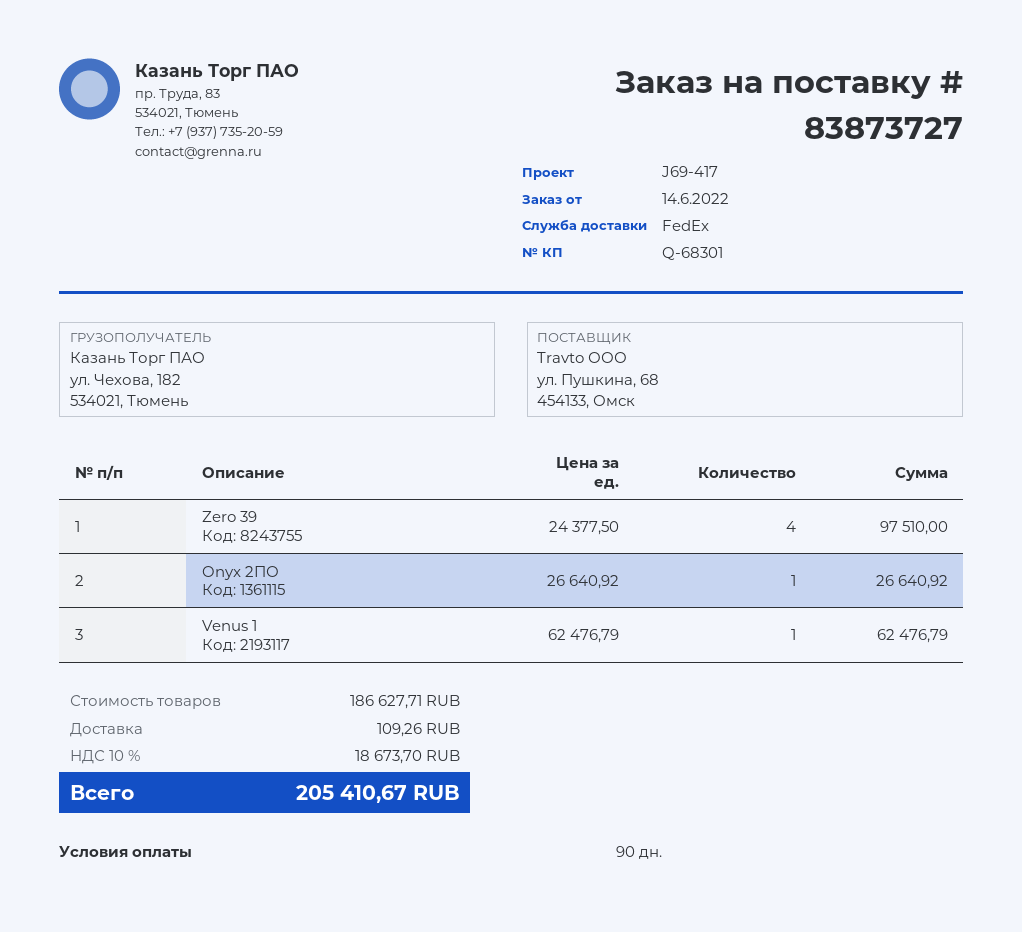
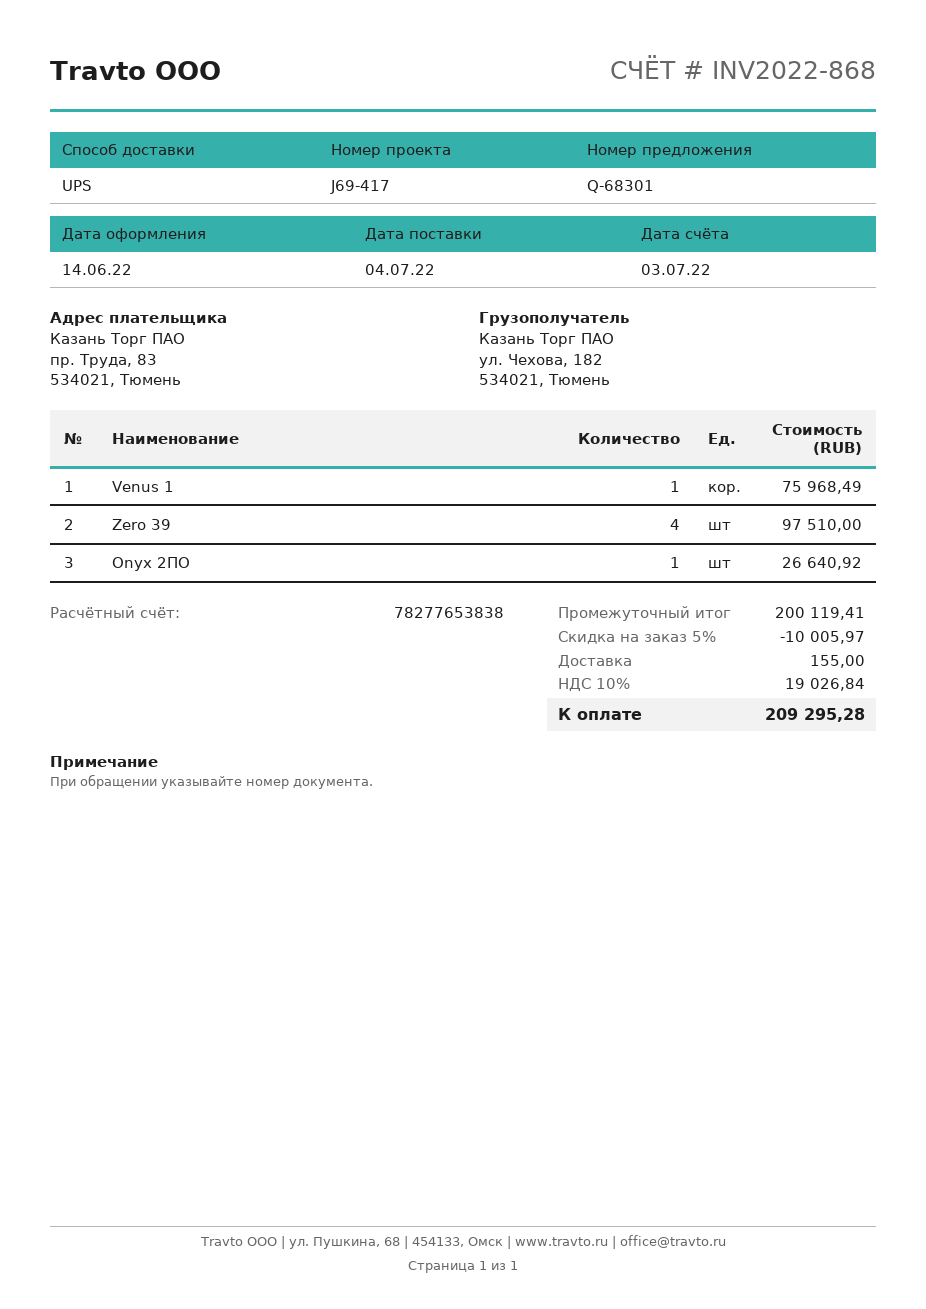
shipping method: FedEx -> UPS
Venus 1: 1 for 62476.79 -> 1 for 75968.49
subtotal: 186627.71 -> 200119.41
discount: none -> 5% = 10005.97
shipping: 109.26 -> 155.00
tax: 10% = 18673.70 -> 10% = 19026.84
total: 205410.67 -> 209295.28

